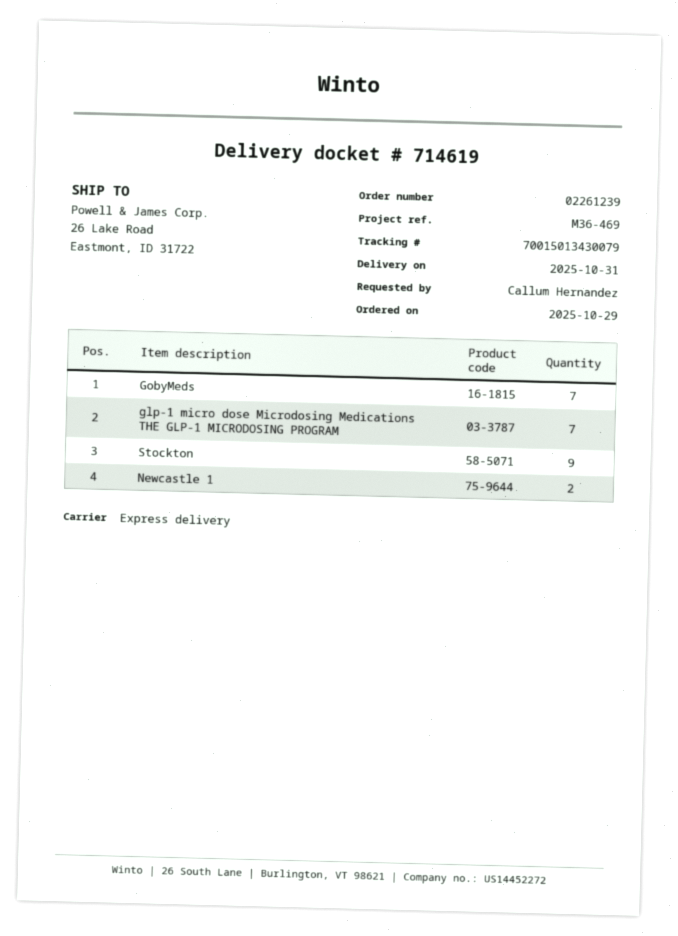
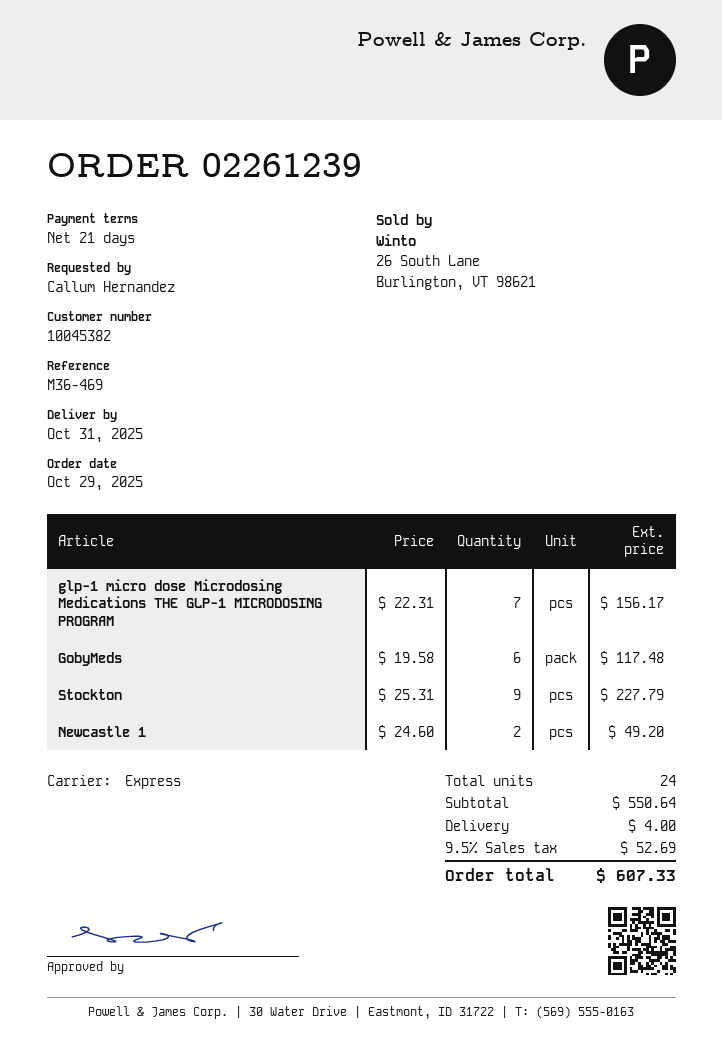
GobyMeds: 7 -> 6

